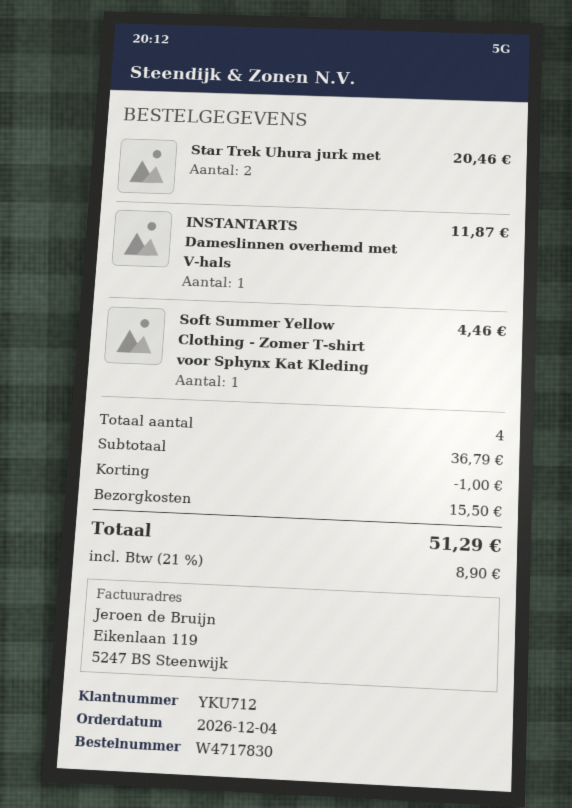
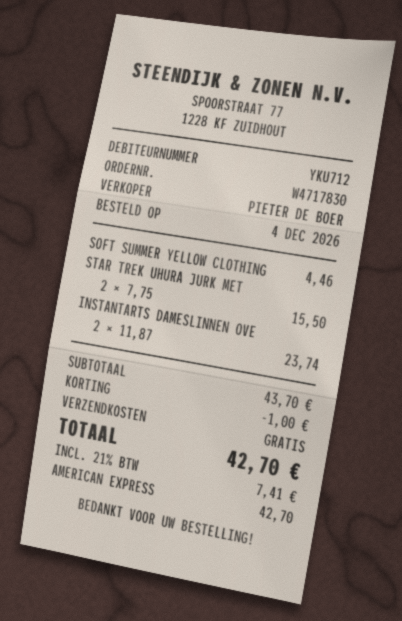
Star Trek Uhura jurk met: 2 for 20.46 -> 2 for 15.50
INSTANTARTS Dameslinnen overhemd met V-hals: 1 for 11.87 -> 2 for 23.74
subtotal: 36.79 -> 43.70
shipping: 15.50 -> 0.00
tax: 21% = 8.90 -> 21% = 7.41
total: 51.29 -> 42.70

